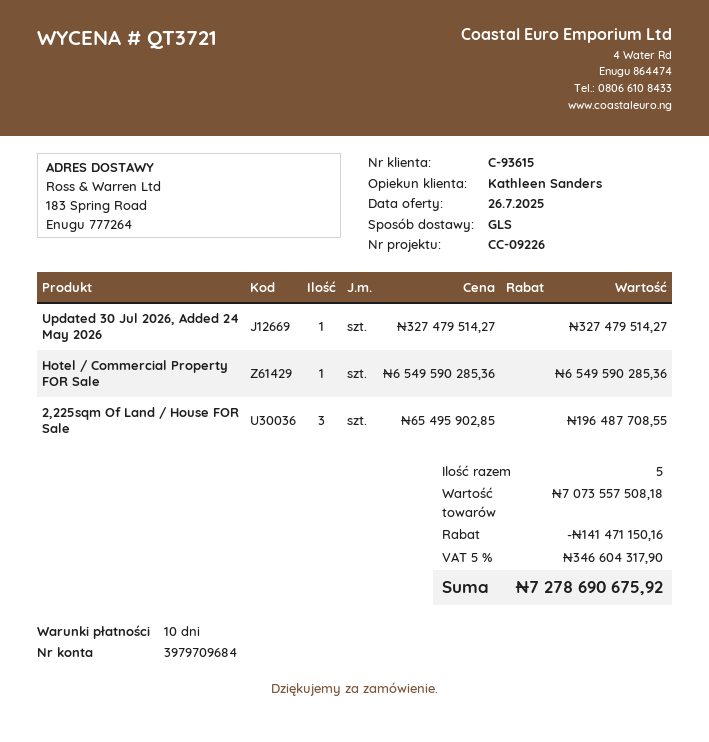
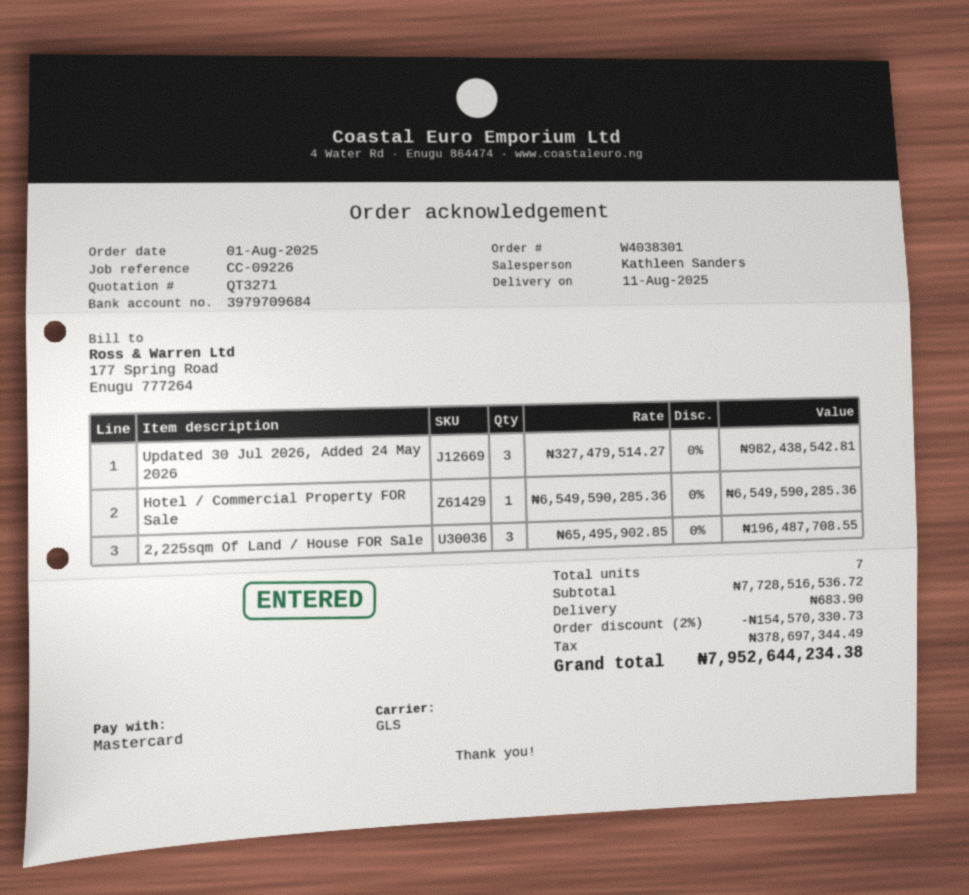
quote number: QT3721 -> QT3271
Updated 30 Jul 2026, Added 24 May 2026: 1 x 327479514.27 = 327479514.27 -> 3 x 327479514.27 = 982438542.81
total quantity: 5 -> 7
subtotal: 7073557508.18 -> 7728516536.72
discount: 141471150.16 -> 154570330.73
shipping: none -> 683.90
tax: 346604317.90 -> 378697344.49
total: 7278690675.92 -> 7952644234.38

